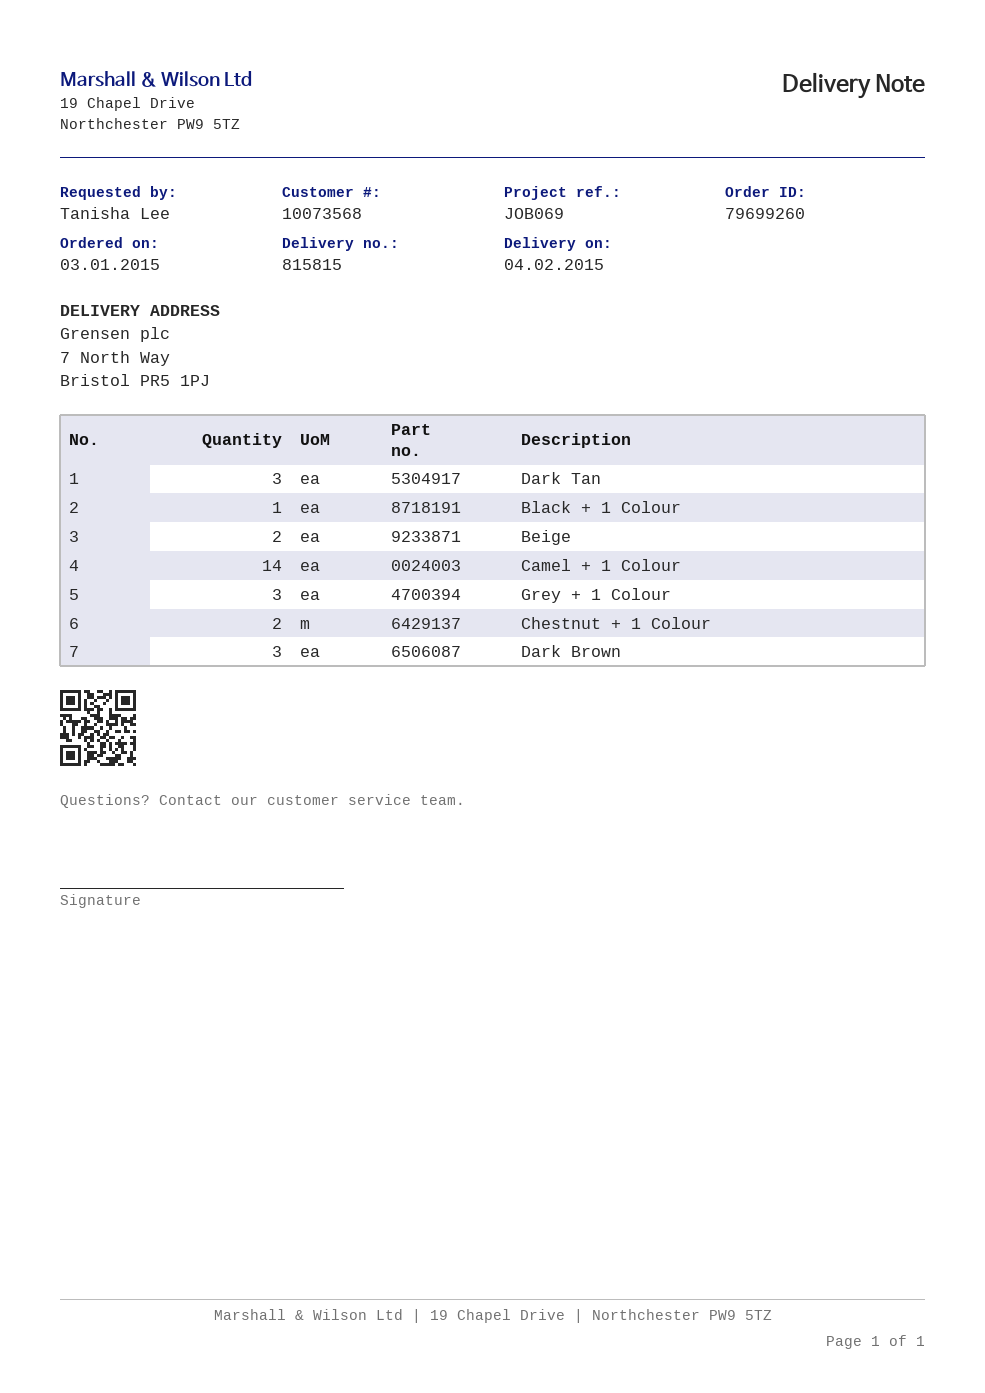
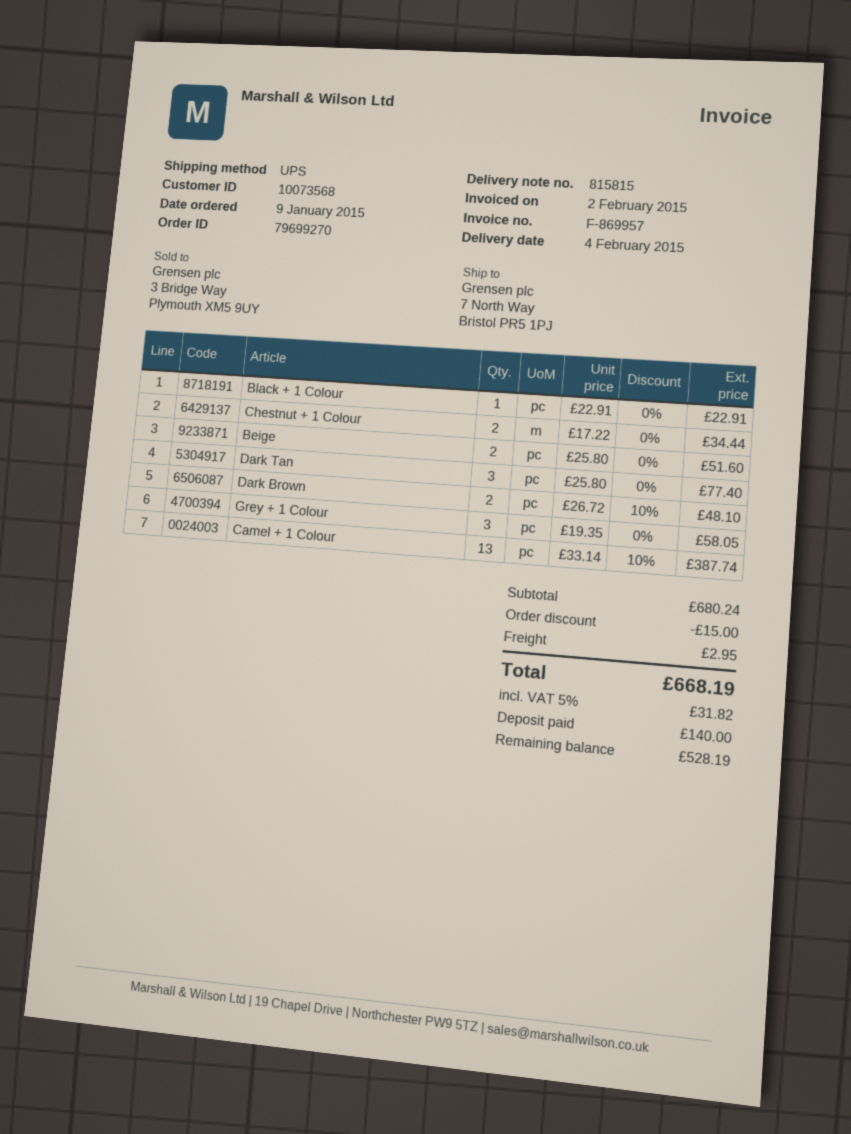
order number: 79699260 -> 79699270
order date: 2015-01-03 -> 2015-01-09
Camel + 1 Colour: 14 -> 13
Dark Brown: 3 -> 2

